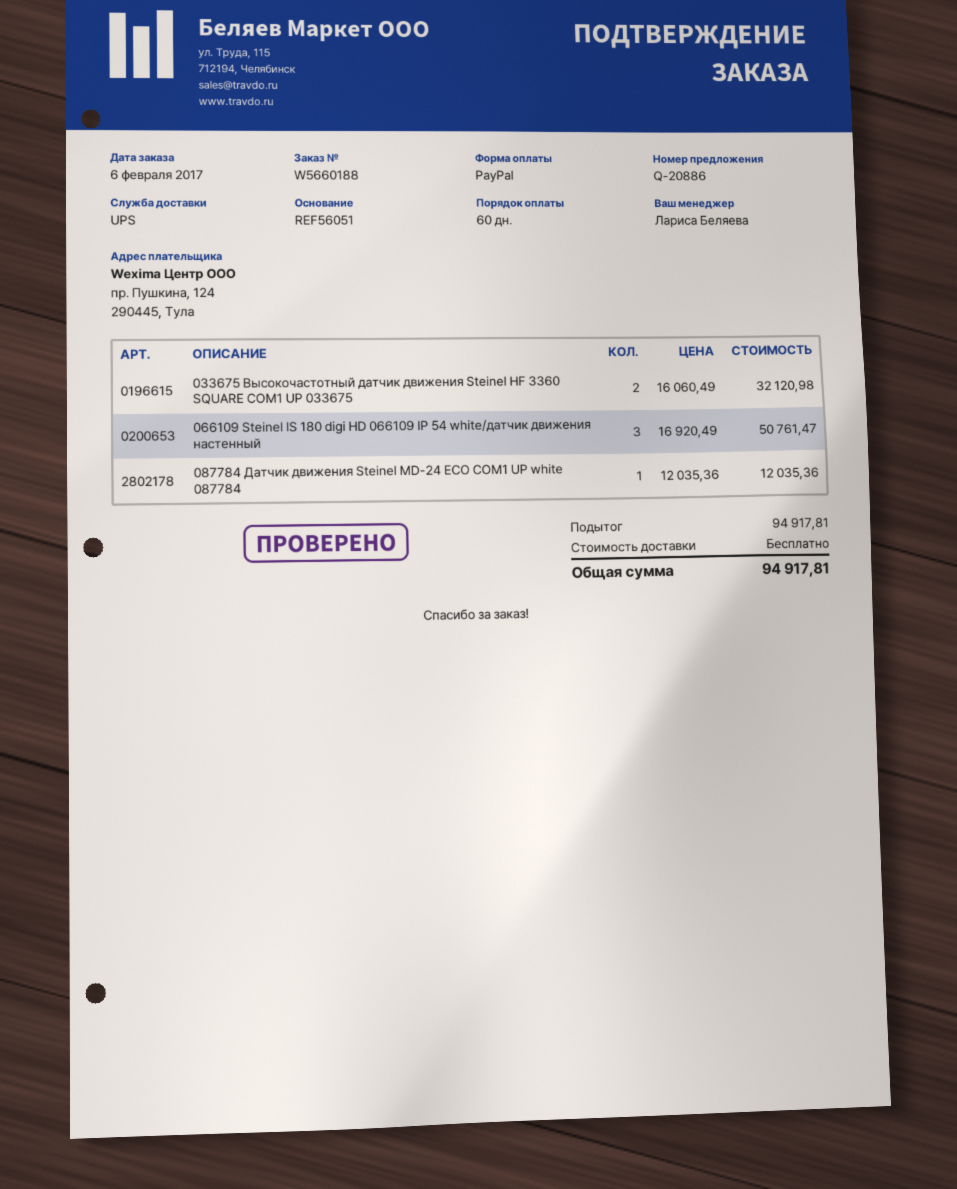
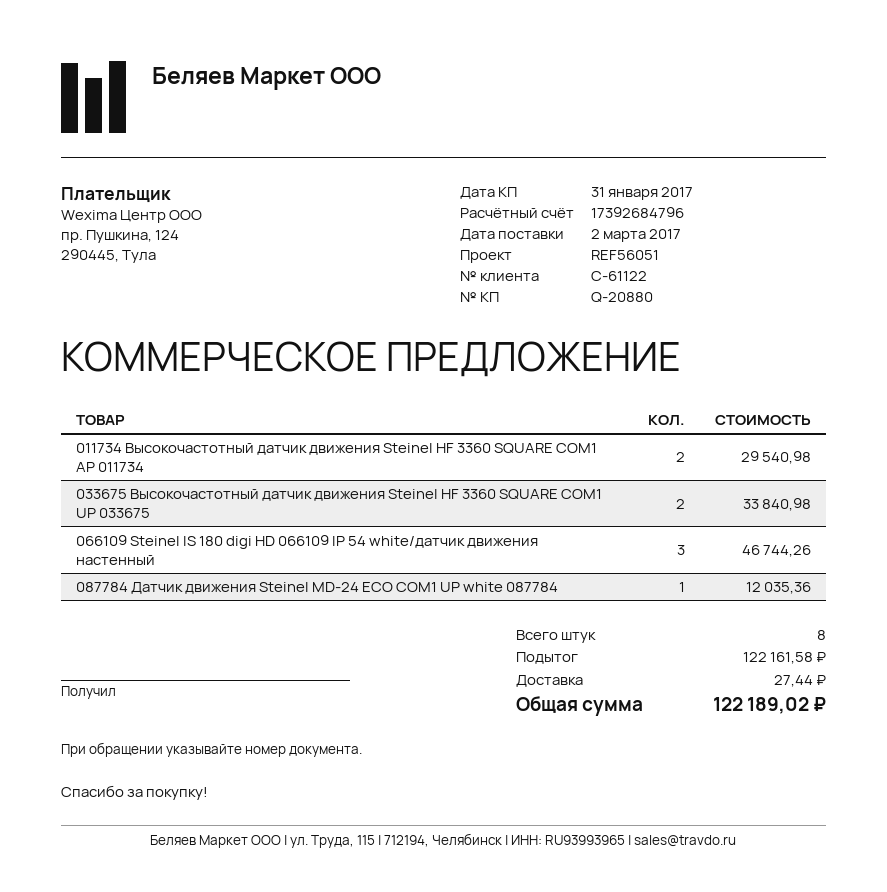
quote number: Q-20886 -> Q-20880
033675 Высокочастотный датчик движения Steinel HF 3360 SQUARE COM1 UP 033675: 2 for 32120.98 -> 2 for 33840.98
066109 Steinel IS 180 digi HD 066109 IP 54 white/датчик движения настенный: 3 for 50761.47 -> 3 for 46744.26
011734 Высокочастотный датчик движения Steinel HF 3360 SQUARE COM1 AP 011734: none -> 2 for 29540.98
subtotal: 94917.81 -> 122161.58
shipping: 0.00 -> 27.44
total: 94917.81 -> 122189.02

